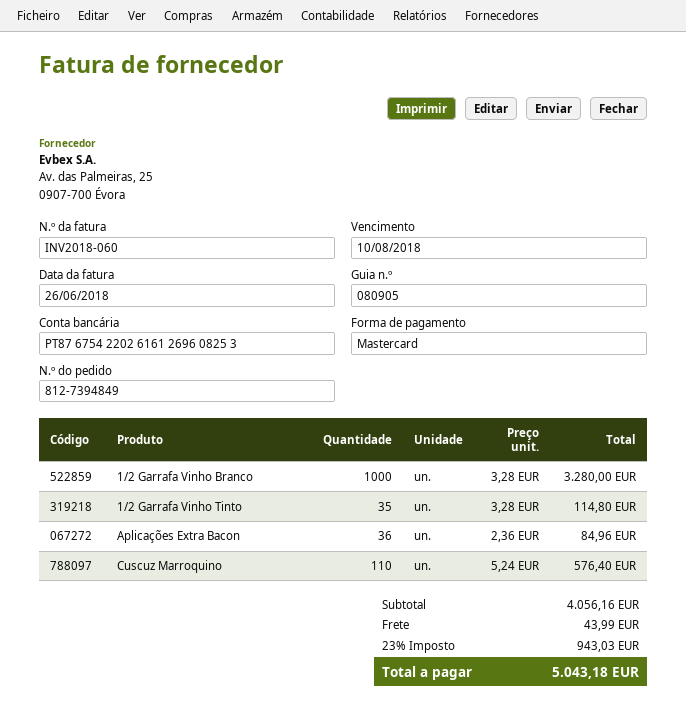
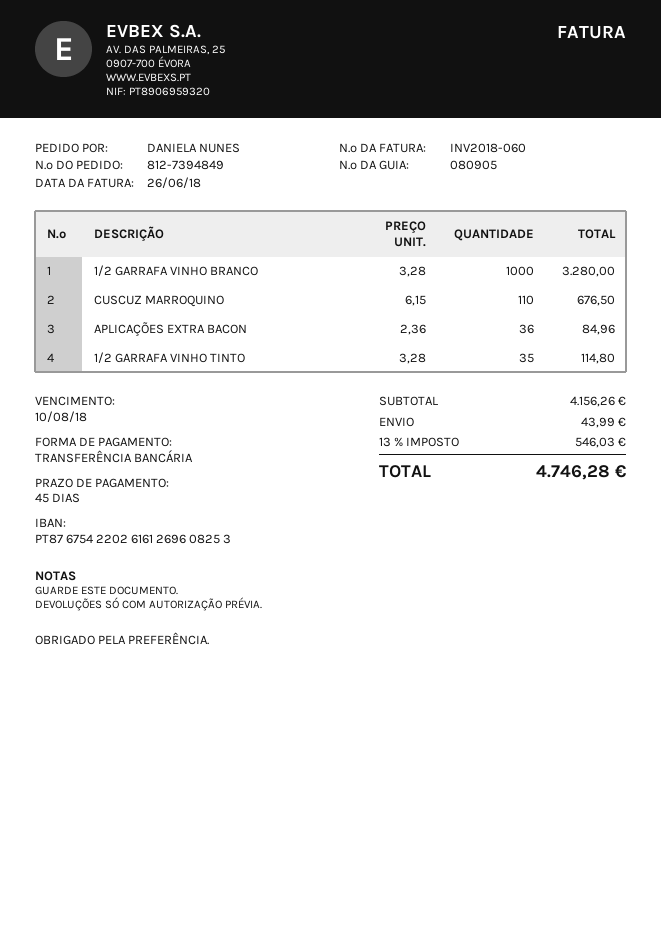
payment method: Mastercard -> bank transfer
Cuscuz Marroquino: 110 x 5.24 = 576.40 -> 110 x 6.15 = 676.50
subtotal: 4056.16 -> 4156.26
tax: 23% = 943.03 -> 13% = 546.03
total: 5043.18 -> 4746.28

